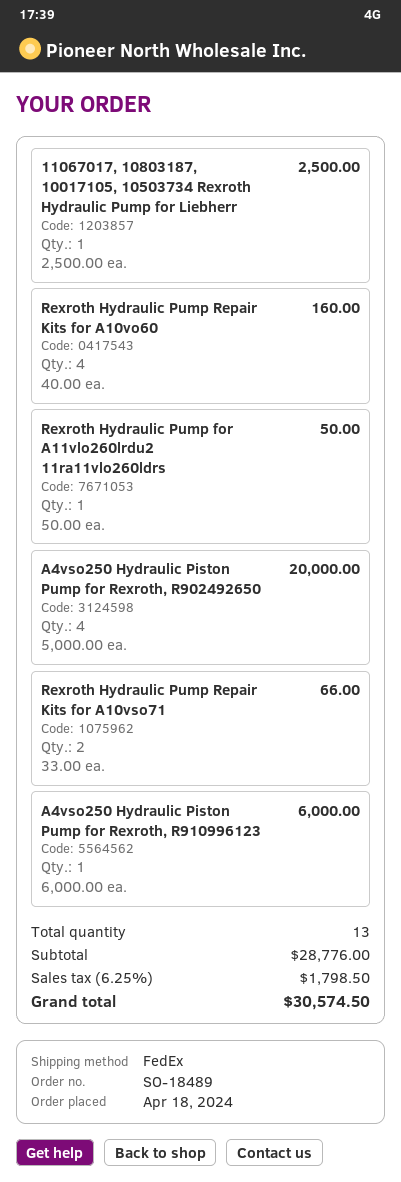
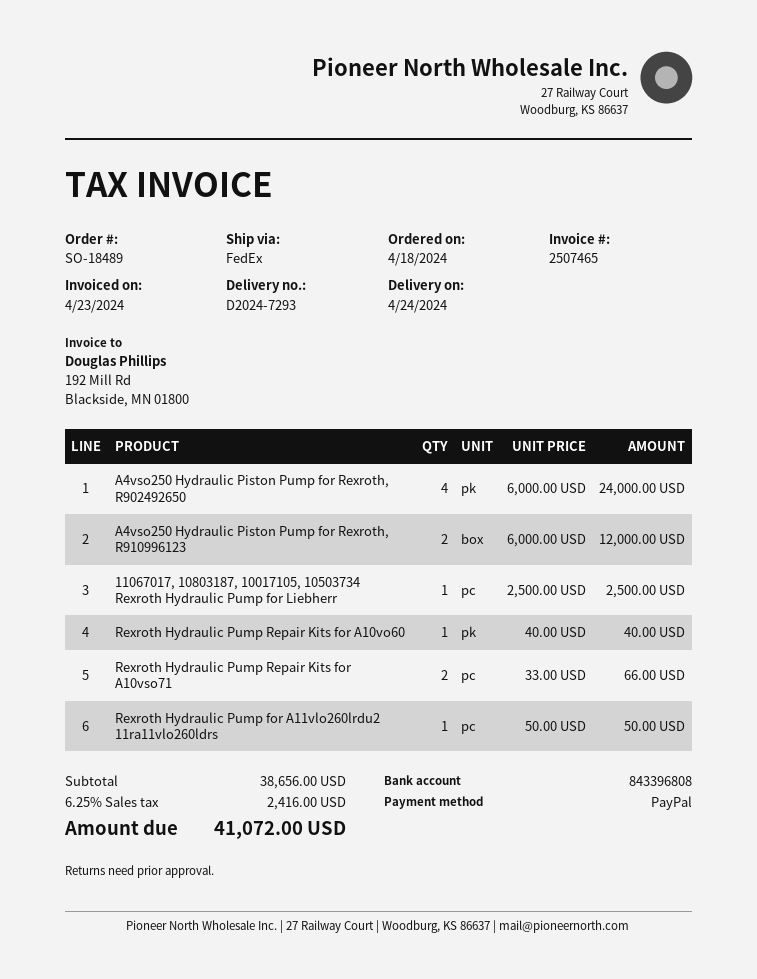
Rexroth Hydraulic Pump Repair Kits for A10vo60: 4 x 40.00 = 160.00 -> 1 x 40.00 = 40.00
A4vso250 Hydraulic Piston Pump for Rexroth, R902492650: 4 x 5000.00 = 20000.00 -> 4 x 6000.00 = 24000.00
A4vso250 Hydraulic Piston Pump for Rexroth, R910996123: 1 x 6000.00 = 6000.00 -> 2 x 6000.00 = 12000.00
subtotal: 28776.00 -> 38656.00
tax: 6.25% = 1798.50 -> 6.25% = 2416.00
total: 30574.50 -> 41072.00

